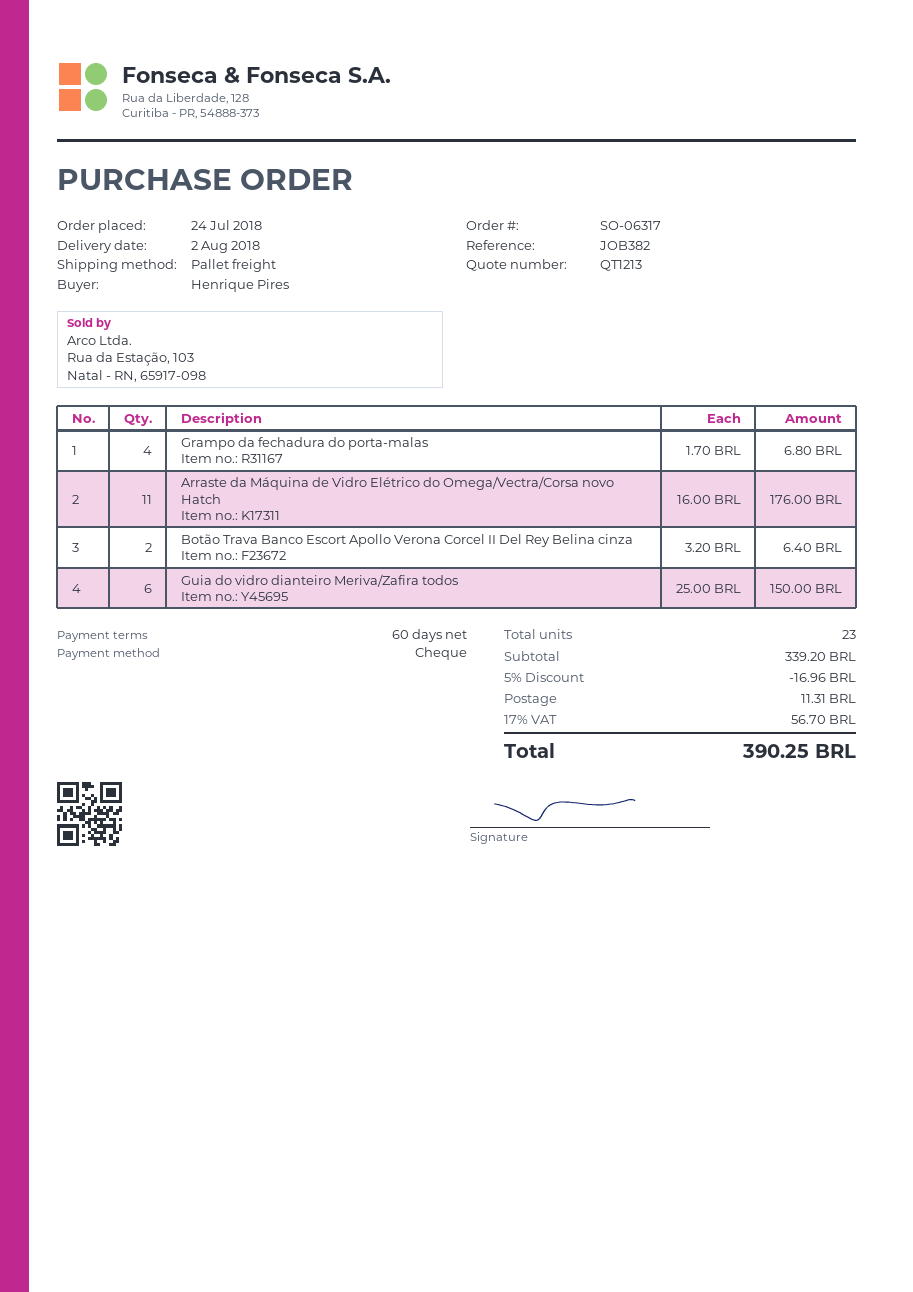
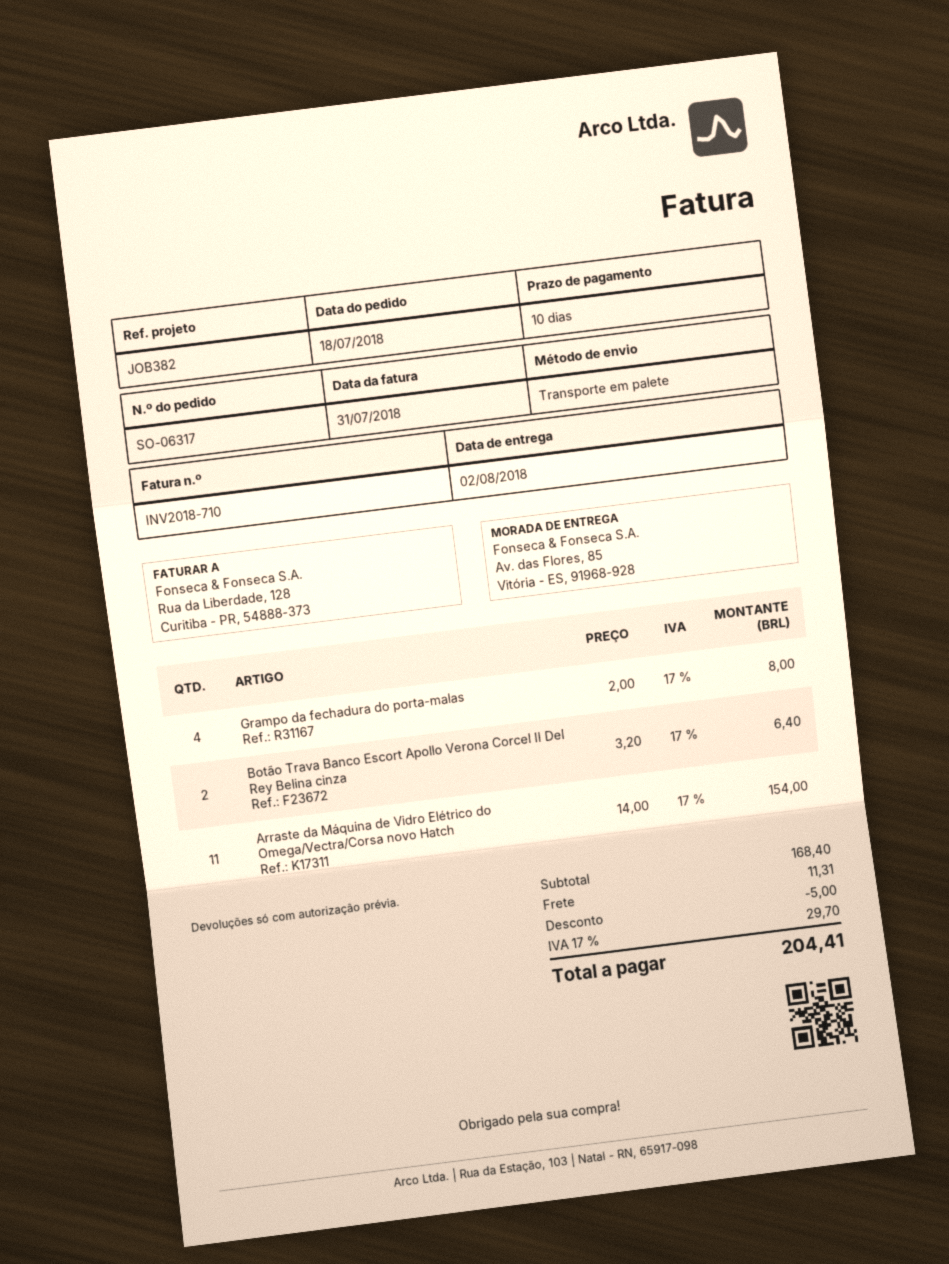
order date: 2018-07-24 -> 2018-07-18
payment terms: 60 days -> 10 days
Grampo da fechadura do porta-malas: 4 x 1.70 = 6.80 -> 4 x 2.00 = 8.00
Arraste da Máquina de Vidro Elétrico do Omega/Vectra/Corsa novo Hatch: 11 x 16.00 = 176.00 -> 11 x 14.00 = 154.00
Guia do vidro dianteiro Meriva/Zafira todos: 6 x 25.00 = 150.00 -> none
subtotal: 339.20 -> 168.40
discount: 16.96 -> 5.00
tax: 17% = 56.70 -> 17% = 29.70
total: 390.25 -> 204.41

